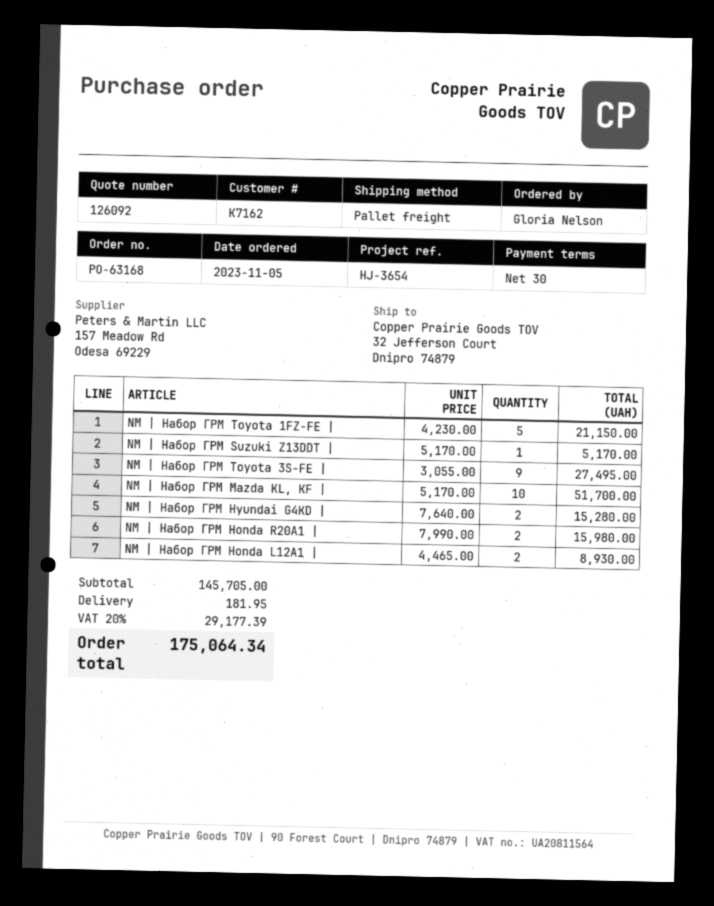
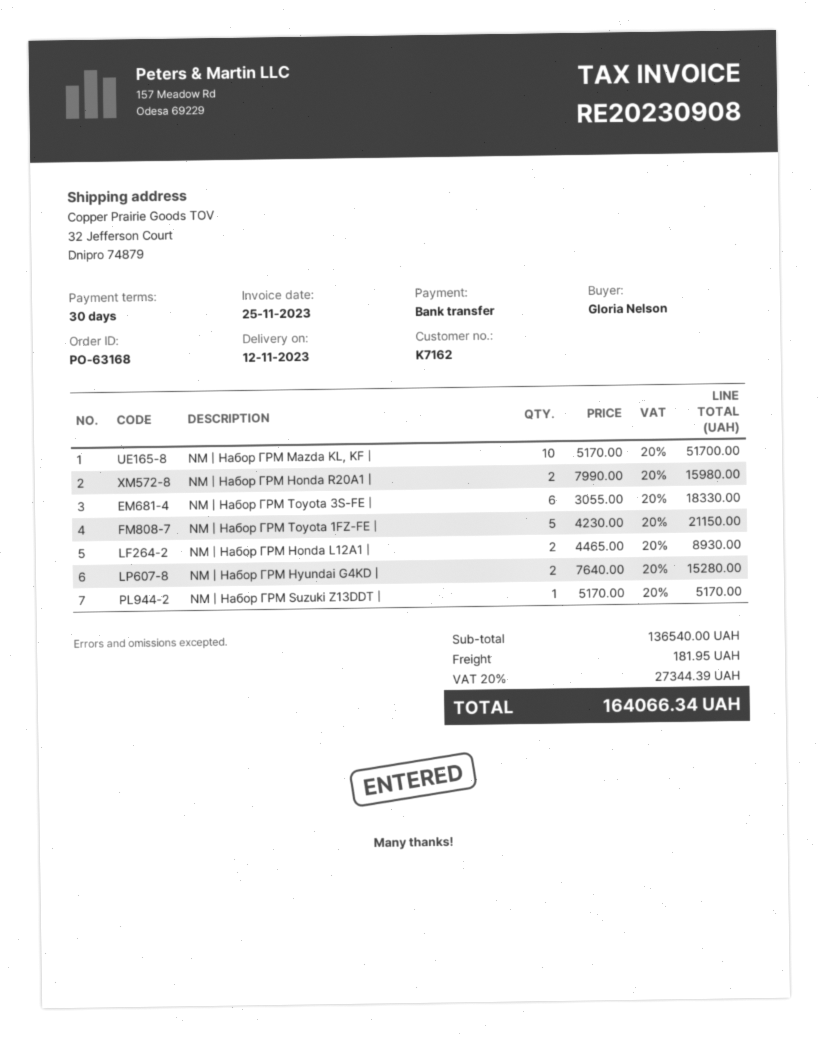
NM | Набор ГРМ Toyota 3S-FE |: 9 x 3055.00 = 27495.00 -> 6 x 3055.00 = 18330.00
subtotal: 145705.00 -> 136540.00
tax: 20% = 29177.39 -> 20% = 27344.39
total: 175064.34 -> 164066.34

